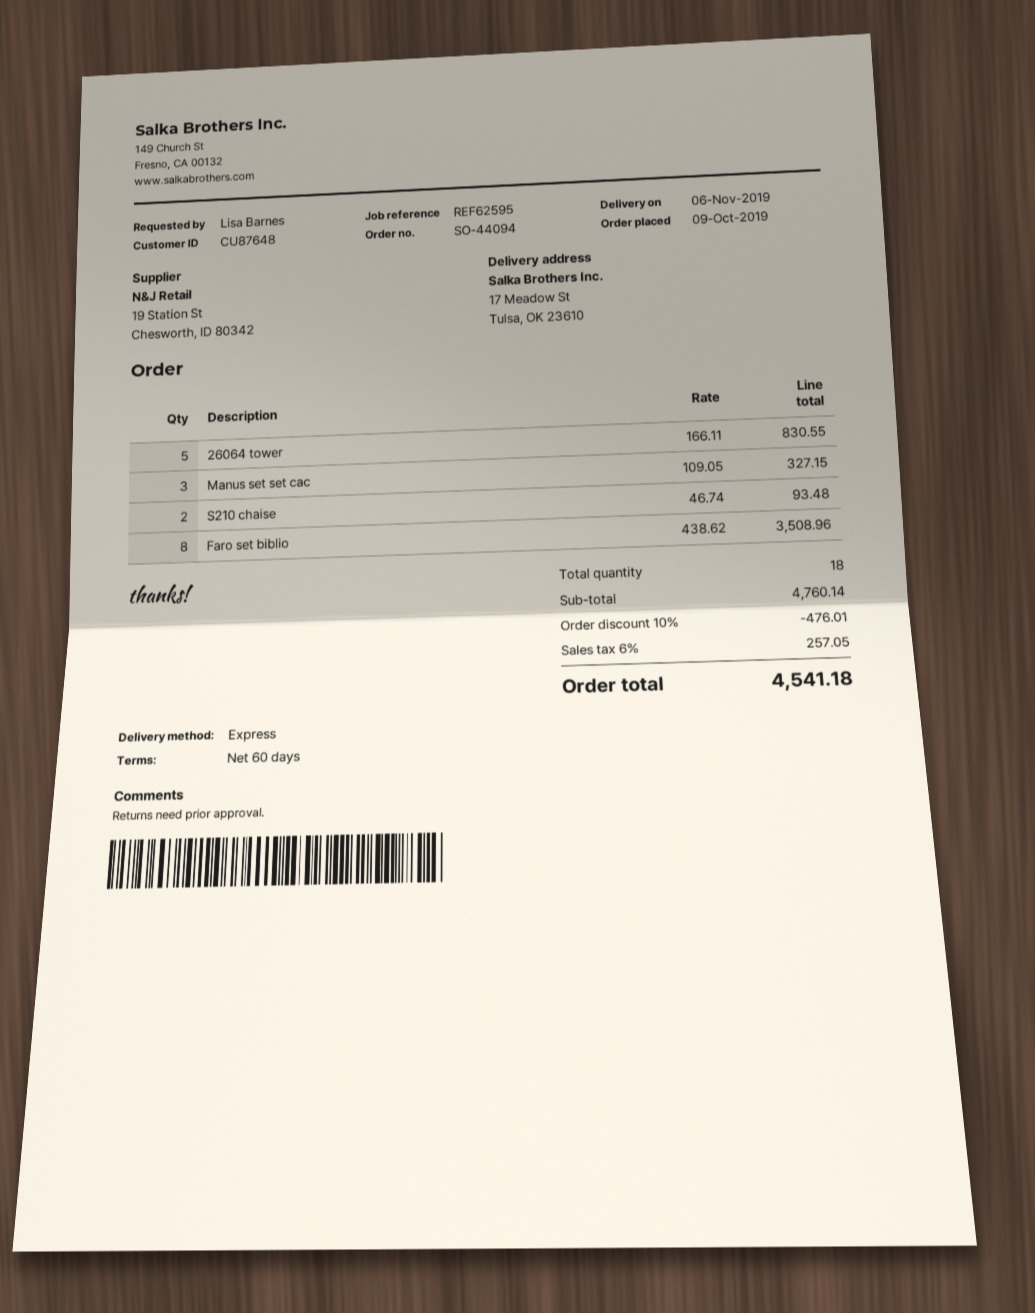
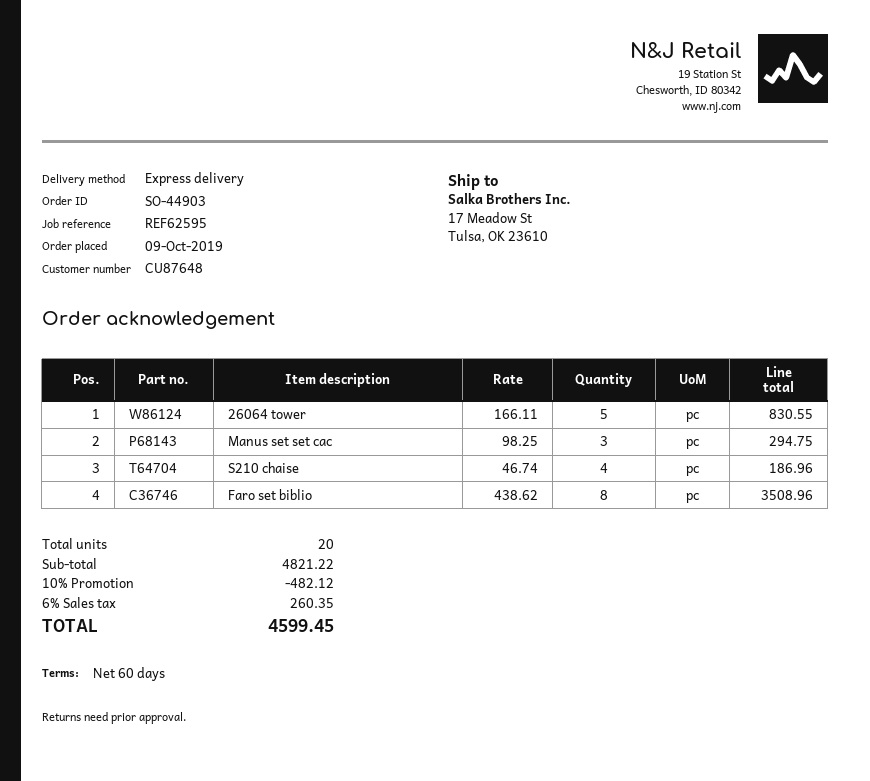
order number: SO-44094 -> SO-44903
Manus set set cac: 3 x 109.05 = 327.15 -> 3 x 98.25 = 294.75
S210 chaise: 2 x 46.74 = 93.48 -> 4 x 46.74 = 186.96
total quantity: 18 -> 20
subtotal: 4760.14 -> 4821.22
discount: 10% = 476.01 -> 10% = 482.12
tax: 6% = 257.05 -> 6% = 260.35
total: 4541.18 -> 4599.45

